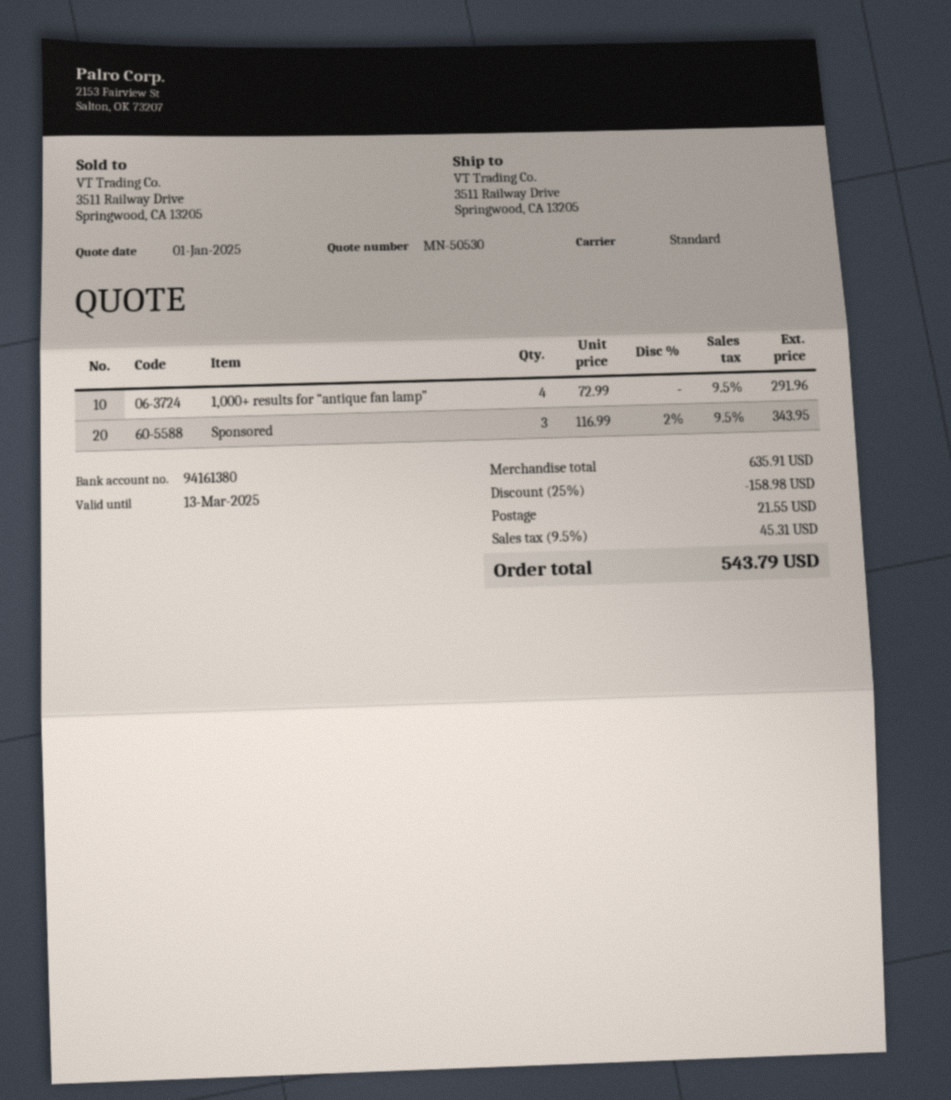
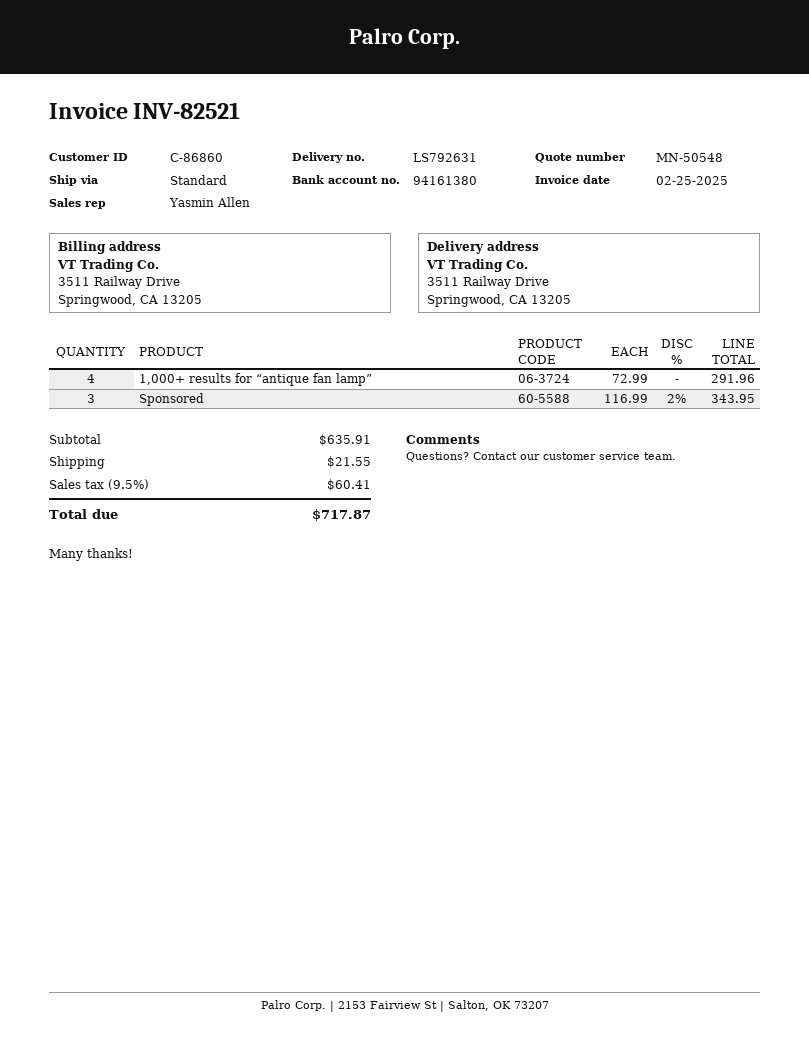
quote number: MN-50530 -> MN-50548
discount: 25% = 158.98 -> none
tax: 9.5% = 45.31 -> 9.5% = 60.41
total: 543.79 -> 717.87

